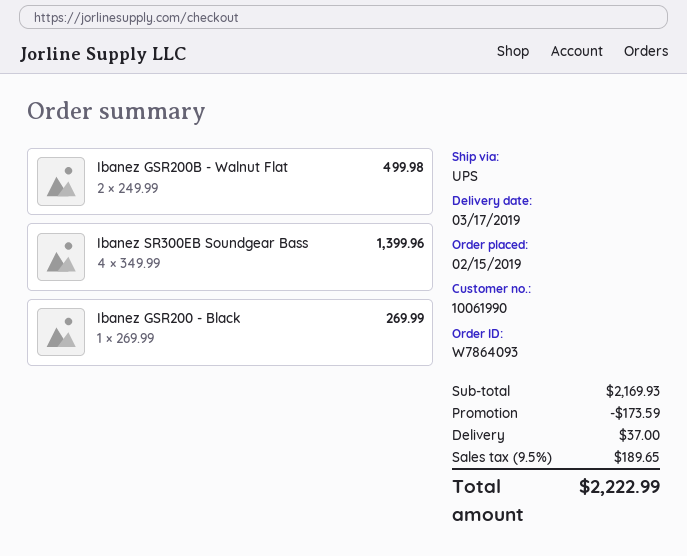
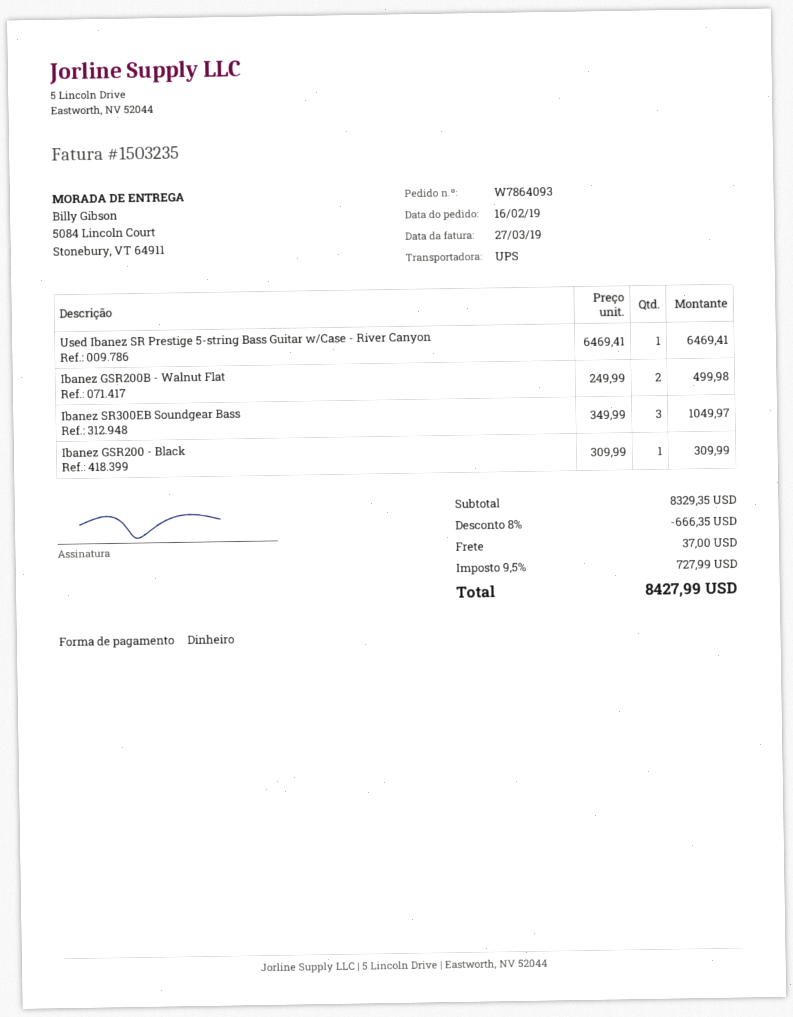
order date: 2019-02-15 -> 2019-02-16
Ibanez SR300EB Soundgear Bass: 4 x 349.99 = 1399.96 -> 3 x 349.99 = 1049.97
Ibanez GSR200 - Black: 1 x 269.99 = 269.99 -> 1 x 309.99 = 309.99
Used Ibanez SR Prestige 5-string Bass Guitar w/Case - River Canyon: none -> 1 x 6469.41 = 6469.41
subtotal: 2169.93 -> 8329.35
discount: 173.59 -> 666.35
tax: 9.5% = 189.65 -> 9.5% = 727.99
total: 2222.99 -> 8427.99

